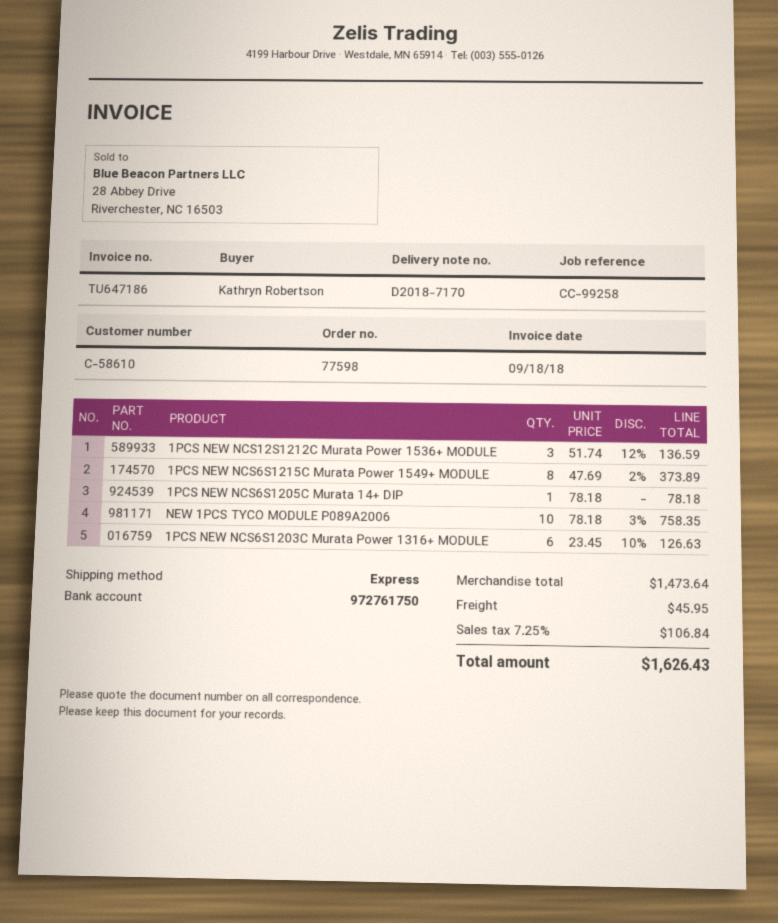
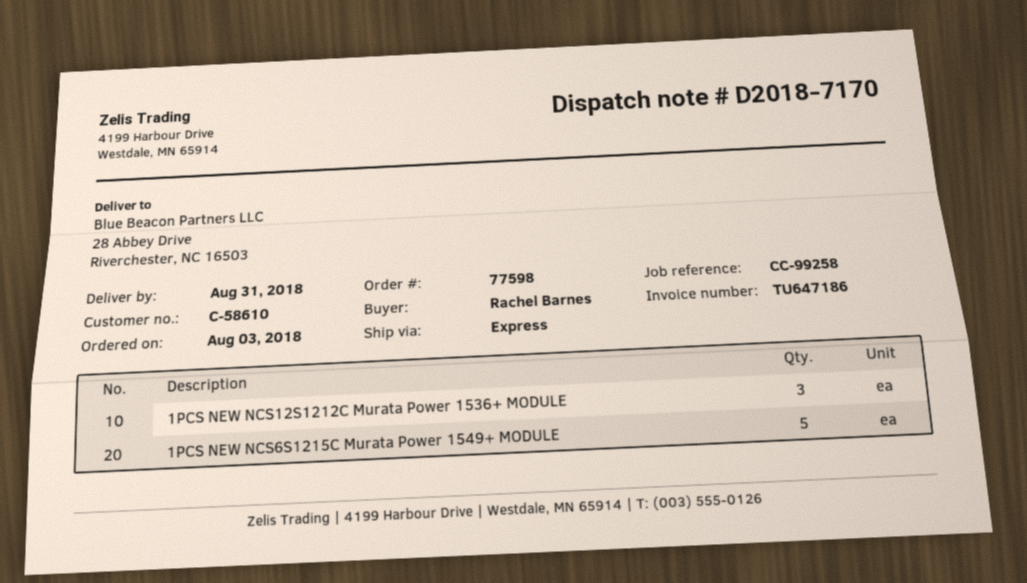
ordered by: Kathryn Robertson -> Rachel Barnes
1PCS NEW NCS6S1215C Murata Power 1549+ MODULE: 8 -> 5
1PCS NEW NCS6S1205C Murata 14+ DIP: 1 -> none
NEW 1PCS TYCO MODULE P089A2006: 10 -> none
1PCS NEW NCS6S1203C Murata Power 1316+ MODULE: 6 -> none

